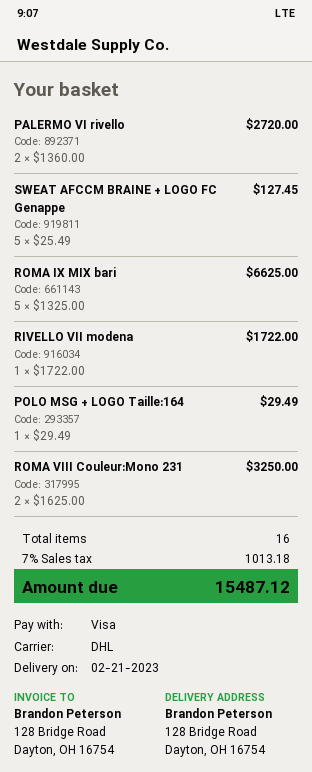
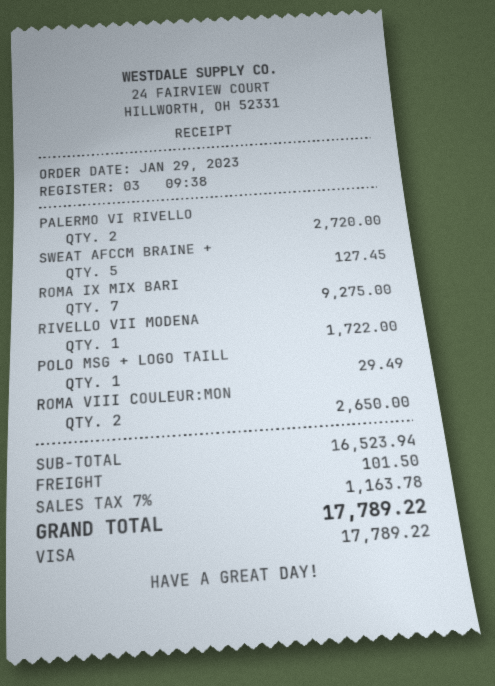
ROMA IX MIX bari: 5 for 6625.00 -> 7 for 9275.00
ROMA VIII Couleur:Mono 231: 2 for 3250.00 -> 2 for 2650.00
shipping: none -> 101.50
tax: 7% = 1013.18 -> 7% = 1163.78
total: 15487.12 -> 17789.22

